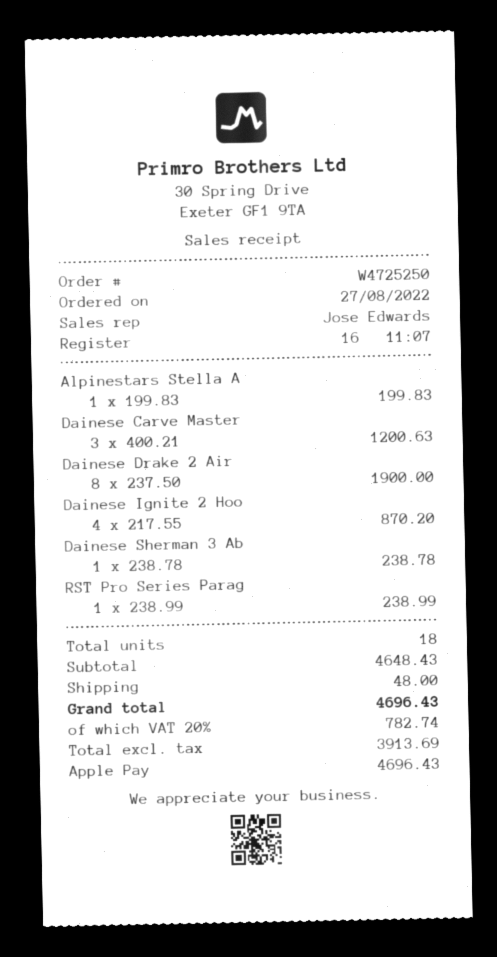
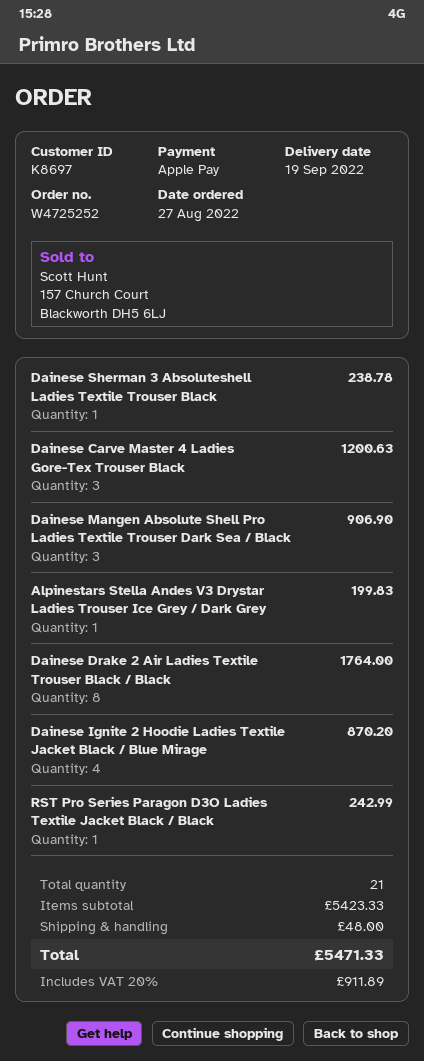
order number: W4725250 -> W4725252
Dainese Drake 2 Air: 8 for 1900.00 -> 8 for 1764.00
RST Pro Series Parag: 1 for 238.99 -> 1 for 242.99
Dainese Mangen Absolute Shell Pro Ladies Textile Trouser Dark Sea / Black: none -> 3 for 906.90
total quantity: 18 -> 21
subtotal: 4648.43 -> 5423.33
tax: 20% = 782.74 -> 20% = 911.89
total: 4696.43 -> 5471.33

